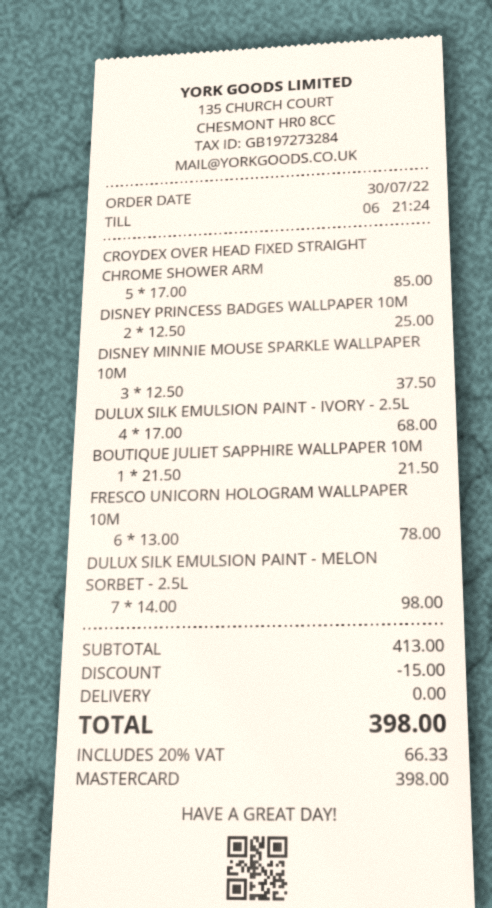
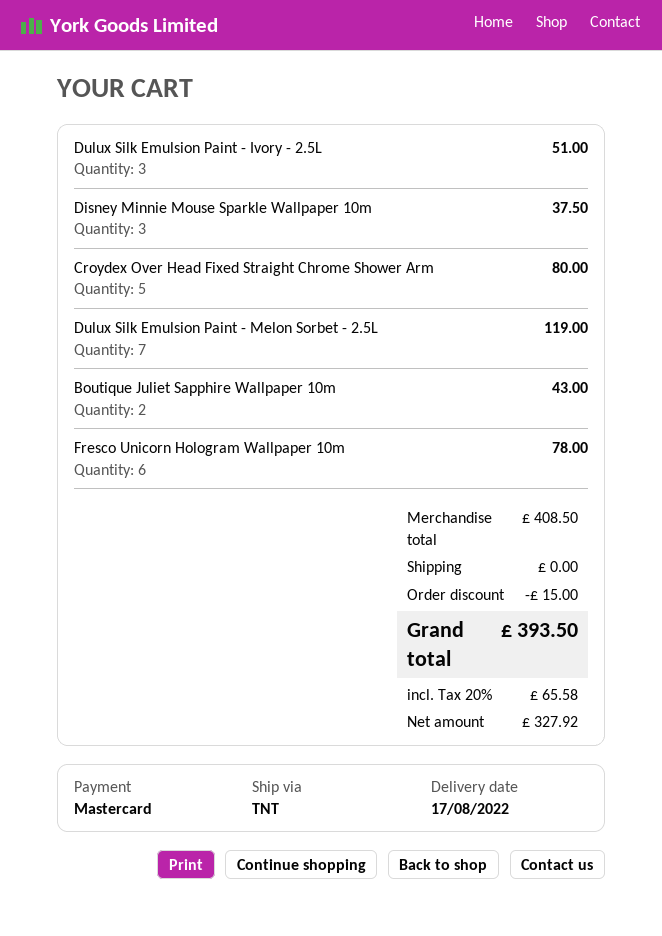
CROYDEX OVER HEAD FIXED STRAIGHT CHROME SHOWER ARM: 5 for 85.00 -> 5 for 80.00
DISNEY PRINCESS BADGES WALLPAPER 10M: 2 for 25.00 -> none
DULUX SILK EMULSION PAINT - IVORY - 2.5L: 4 for 68.00 -> 3 for 51.00
BOUTIQUE JULIET SAPPHIRE WALLPAPER 10M: 1 for 21.50 -> 2 for 43.00
DULUX SILK EMULSION PAINT - MELON SORBET - 2.5L: 7 for 98.00 -> 7 for 119.00
subtotal: 413.00 -> 408.50
tax: 20% = 66.33 -> 20% = 65.58
total: 398.00 -> 393.50

